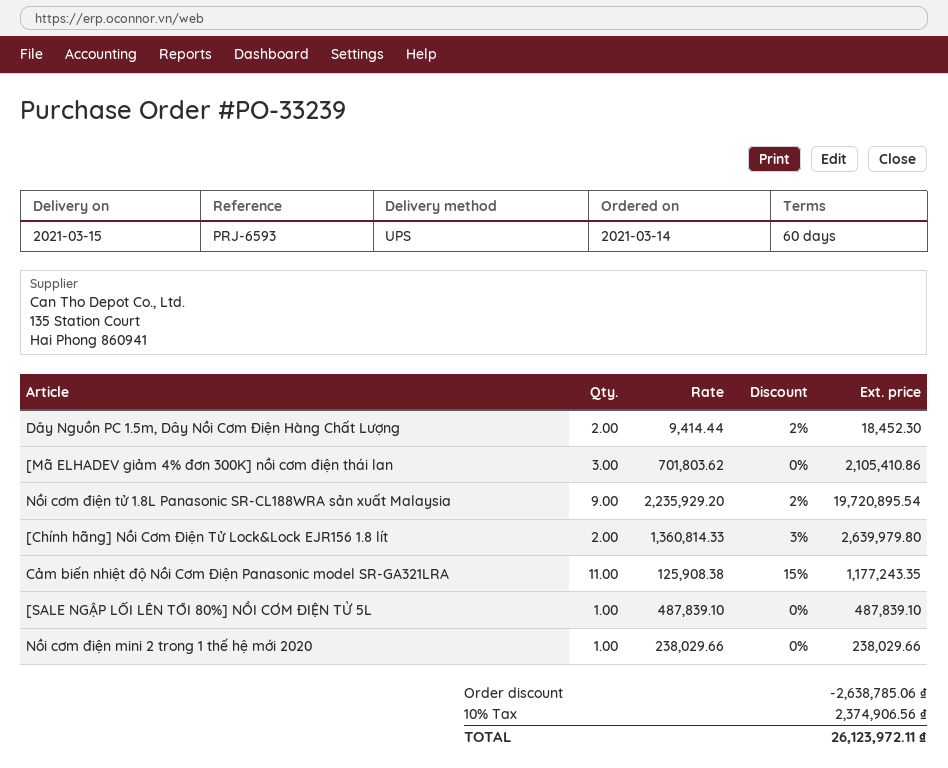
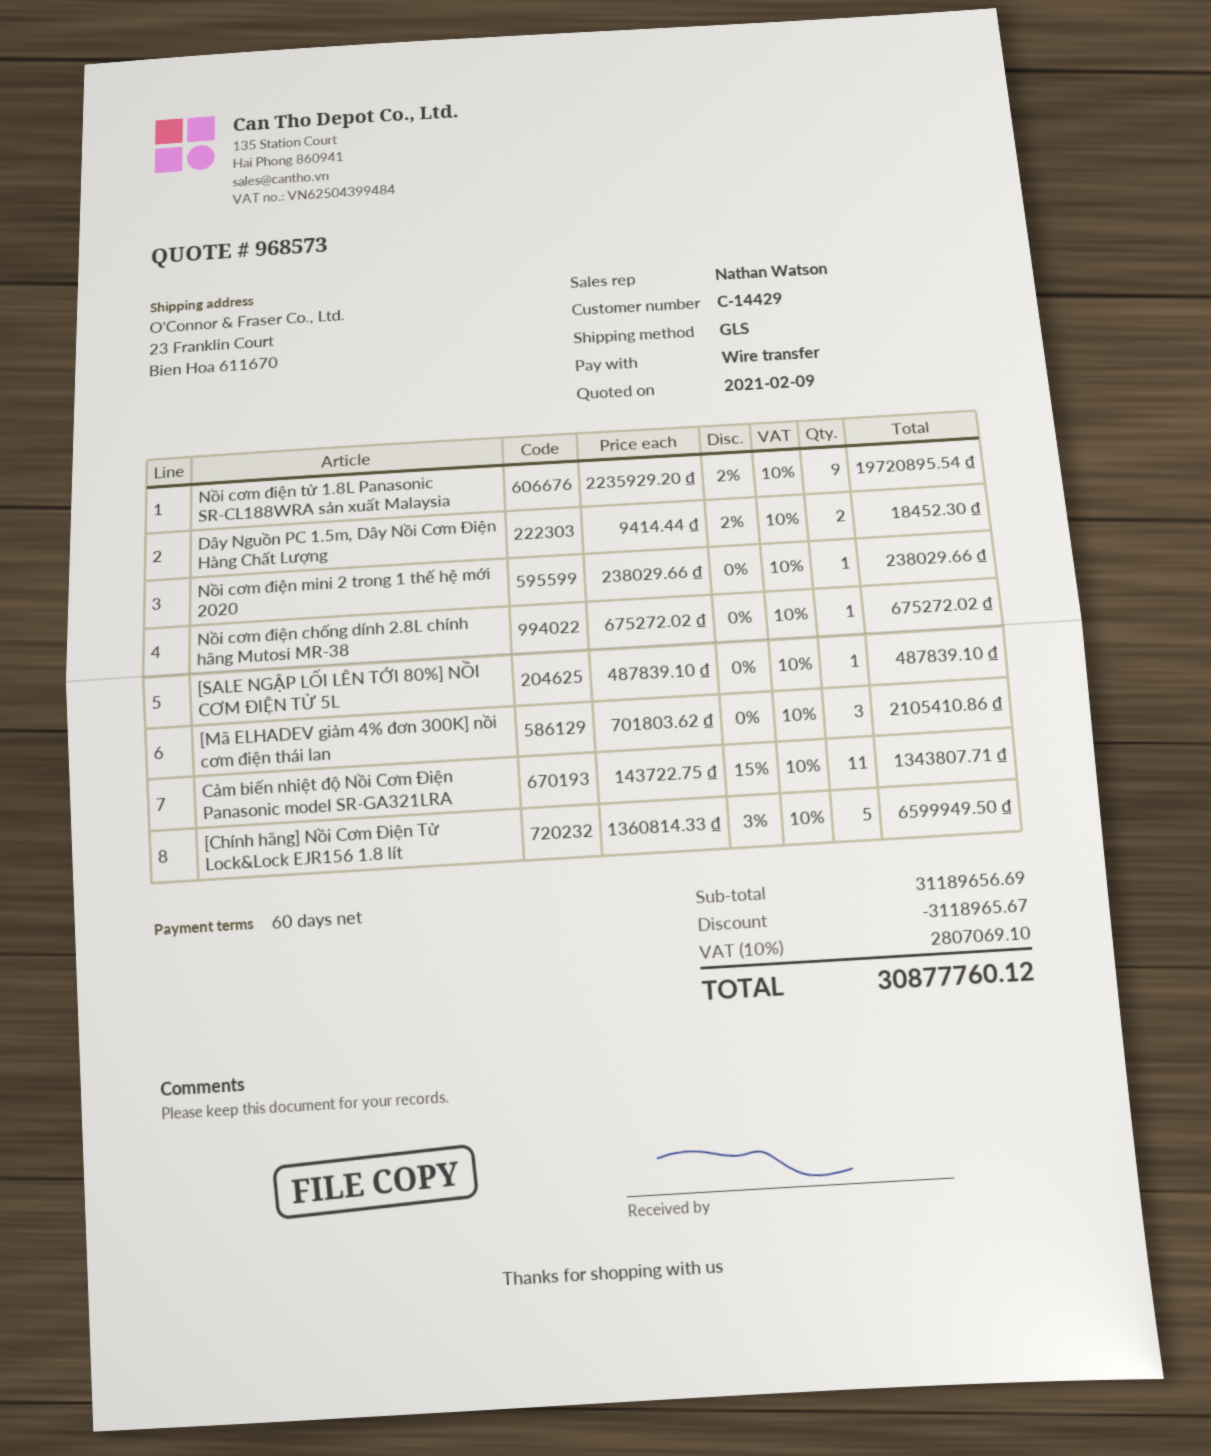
shipping method: UPS -> GLS
[Chính hãng] Nồi Cơm Điện Tử Lock&Lock EJR156 1.8 lít: 2 x 1360814.33 - 3% = 2639979.80 -> 5 x 1360814.33 - 3% = 6599949.50
Cảm biến nhiệt độ Nồi Cơm Điện Panasonic model SR-GA321LRA: 11 x 125908.38 - 15% = 1177243.35 -> 11 x 143722.75 - 15% = 1343807.71
Nồi cơm điện chống dính 2.8L chính hãng Mutosi MR-38: none -> 1 x 675272.02 = 675272.02
discount: 2638785.06 -> 3118965.67
tax: 10% = 2374906.56 -> 10% = 2807069.10
total: 26123972.11 -> 30877760.12

